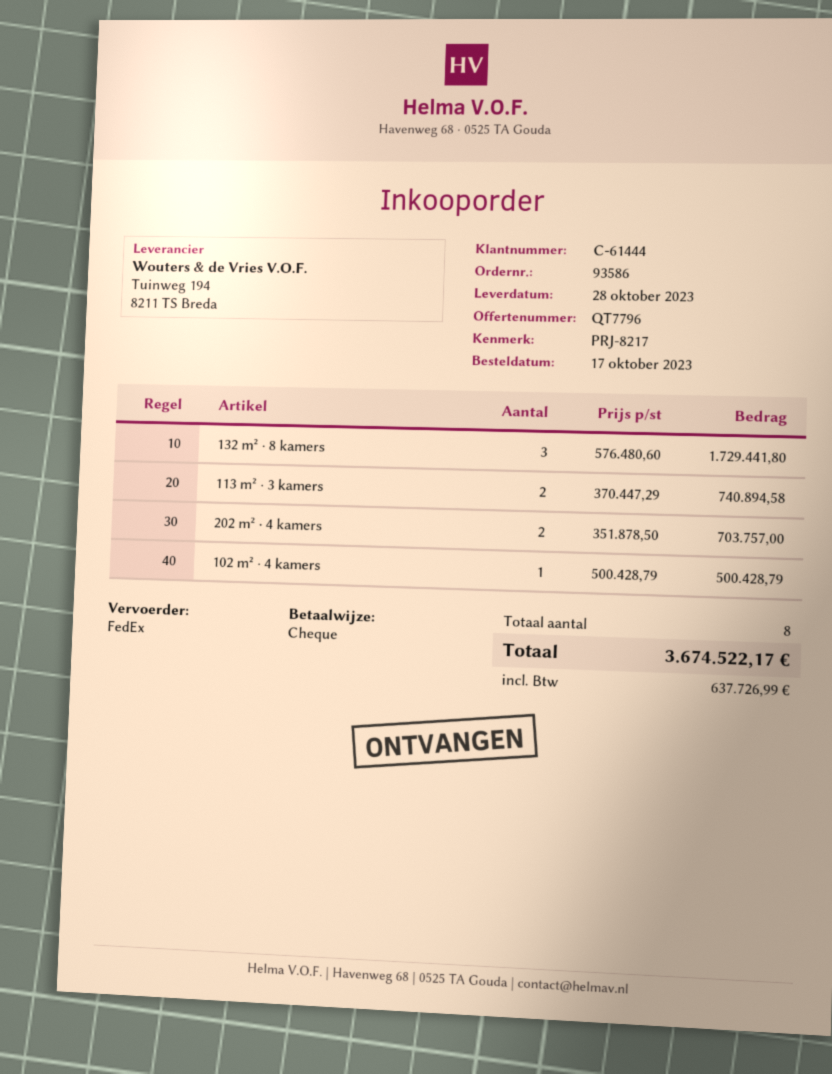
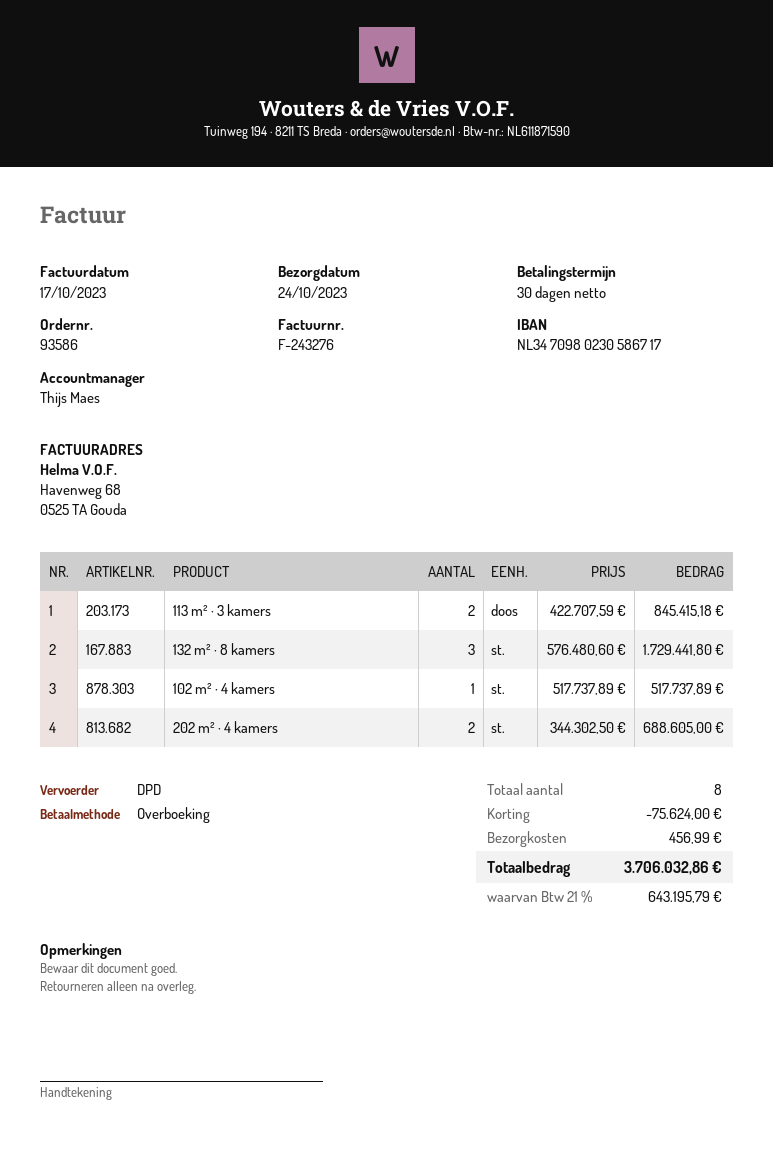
delivery date: 2023-10-28 -> 2023-10-24
payment method: cheque -> bank transfer
shipping method: FedEx -> DPD
113 m² · 3 kamers: 2 x 370447.29 = 740894.58 -> 2 x 422707.59 = 845415.18
202 m² · 4 kamers: 2 x 351878.50 = 703757.00 -> 2 x 344302.50 = 688605.00
102 m² · 4 kamers: 1 x 500428.79 = 500428.79 -> 1 x 517737.89 = 517737.89
discount: none -> 75624.00
shipping: none -> 456.99
tax: 637726.99 -> 643195.79
total: 3674522.17 -> 3706032.86

